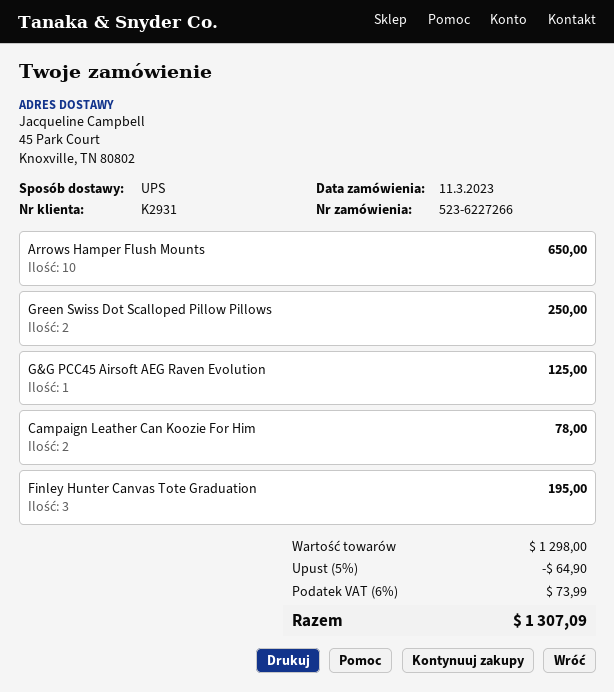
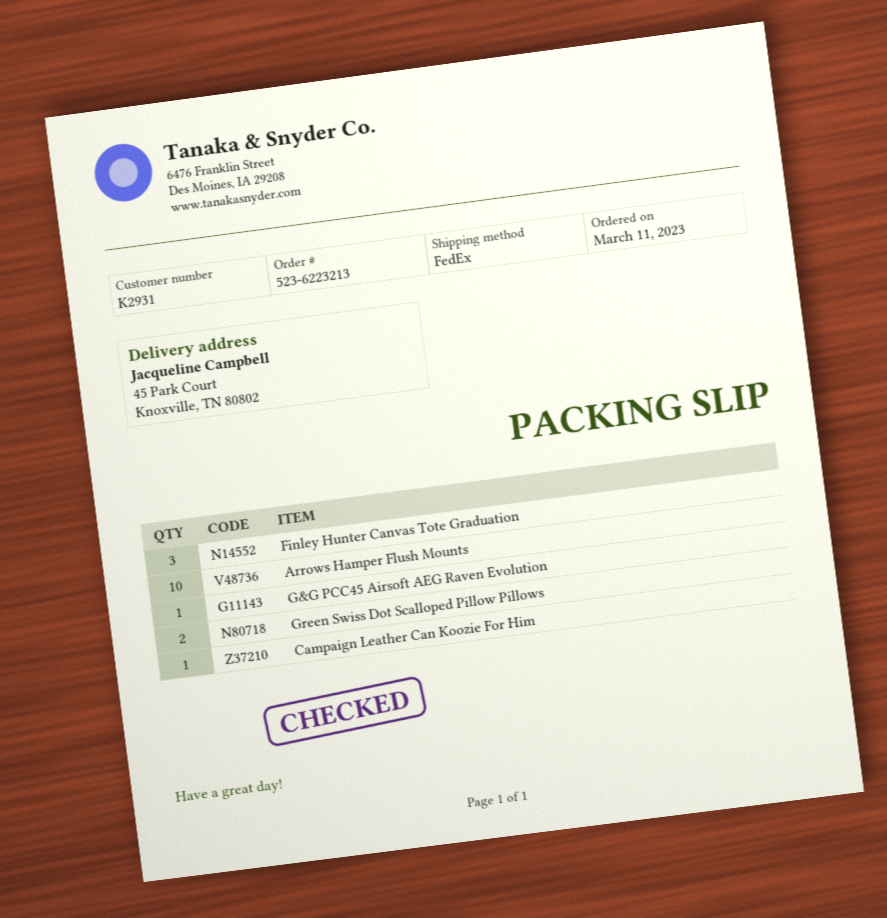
order number: 523-6227266 -> 523-6223213
shipping method: UPS -> FedEx
Campaign Leather Can Koozie For Him: 2 -> 1

